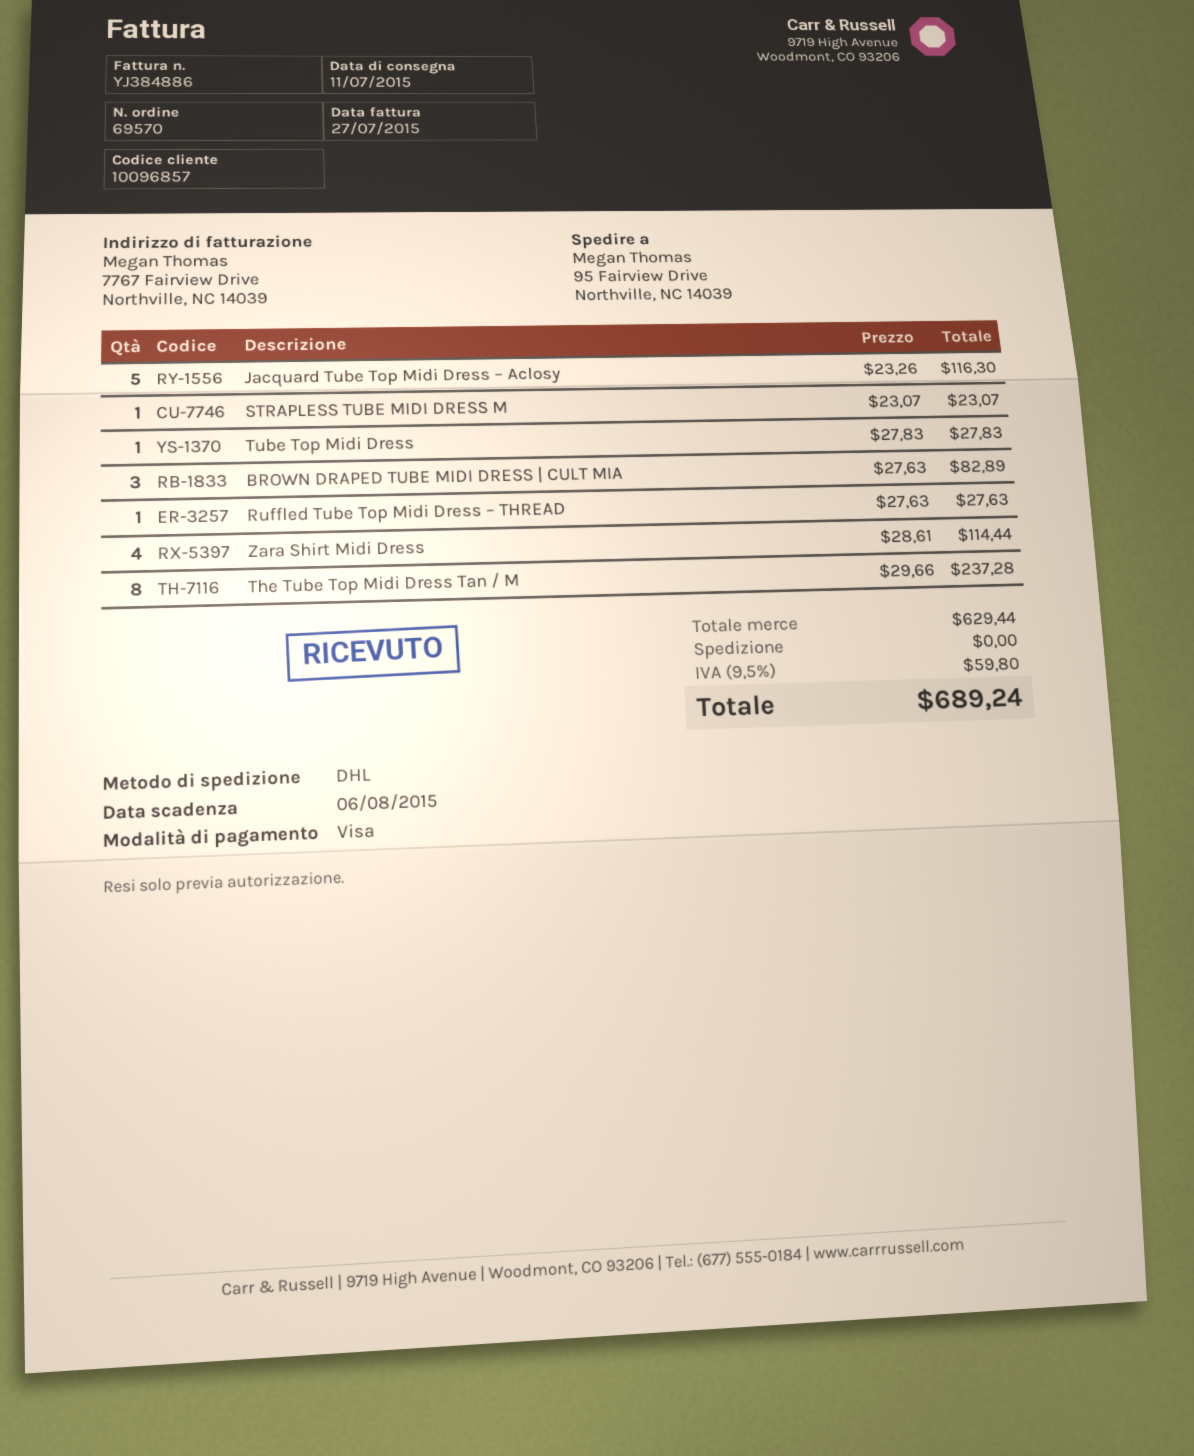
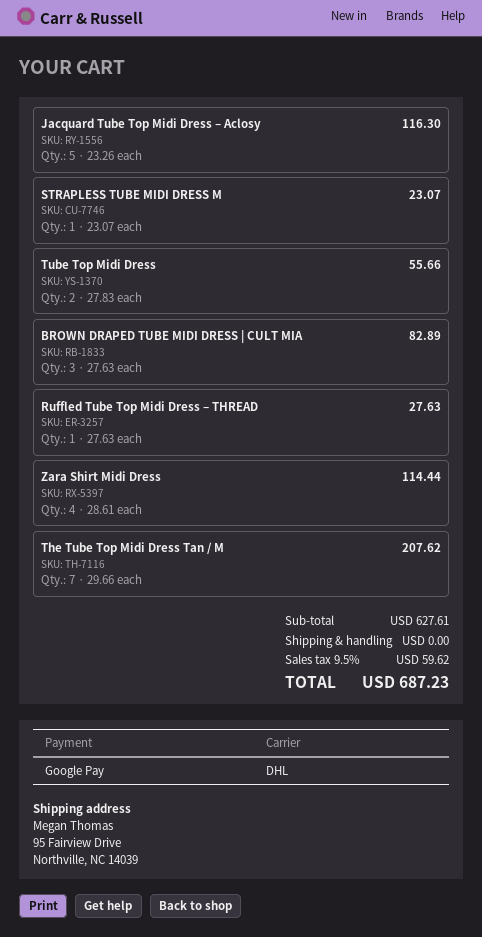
payment method: Visa -> Google Pay
Tube Top Midi Dress: 1 x 27.83 = 27.83 -> 2 x 27.83 = 55.66
The Tube Top Midi Dress Tan / M: 8 x 29.66 = 237.28 -> 7 x 29.66 = 207.62
subtotal: 629.44 -> 627.61
tax: 9.5% = 59.80 -> 9.5% = 59.62
total: 689.24 -> 687.23

